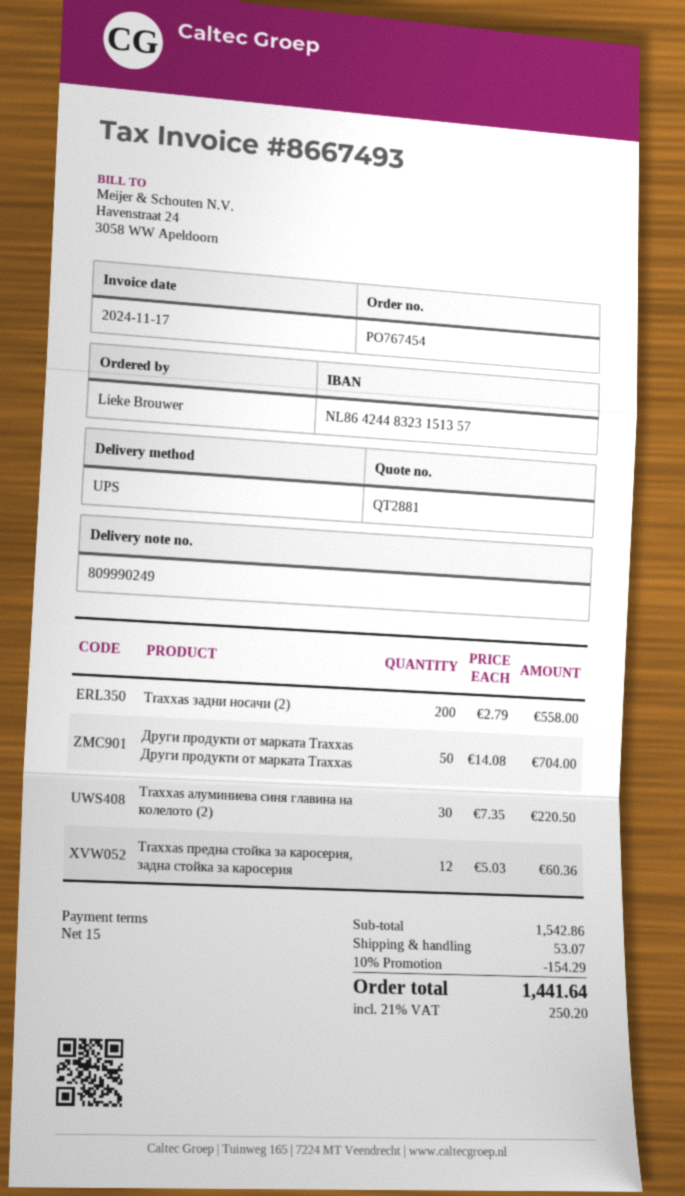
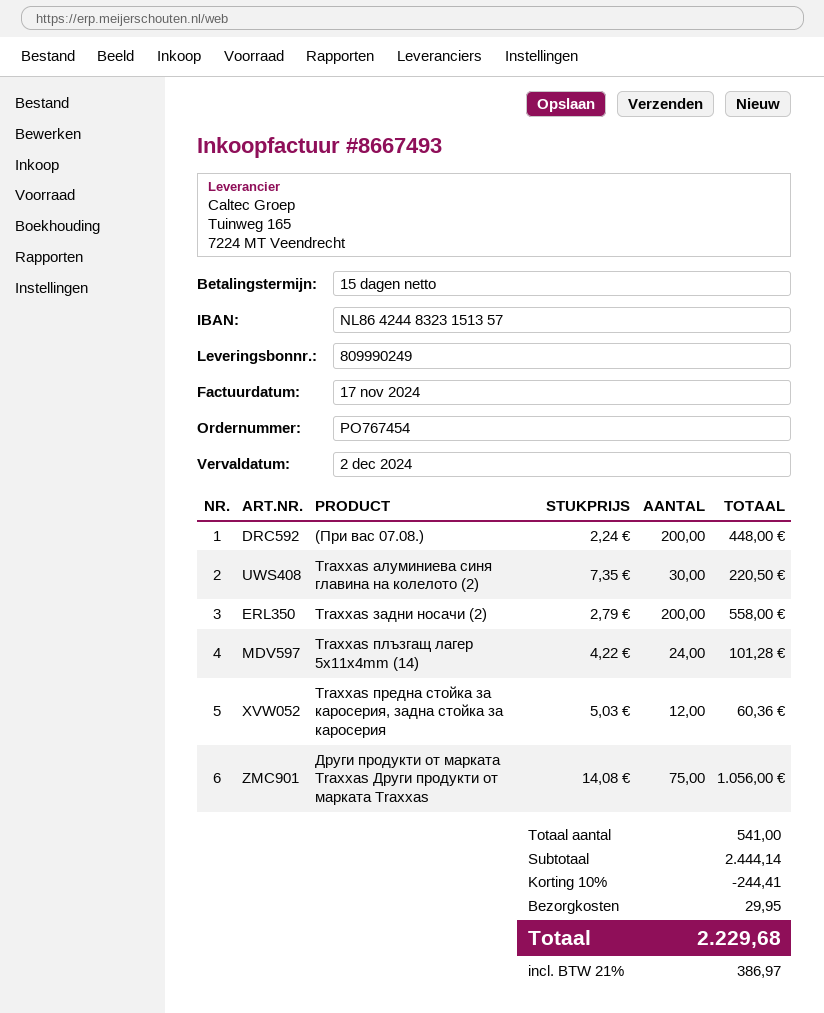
Други продукти от марката Traxxas Други продукти от марката Traxxas: 50 x 14.08 = 704.00 -> 75 x 14.08 = 1056.00
(При вас 07.08.): none -> 200 x 2.24 = 448.00
Traxxas плъзгащ лагер 5x11x4mm (14): none -> 24 x 4.22 = 101.28
subtotal: 1542.86 -> 2444.14
discount: 10% = 154.29 -> 10% = 244.41
shipping: 53.07 -> 29.95
tax: 21% = 250.20 -> 21% = 386.97
total: 1441.64 -> 2229.68

